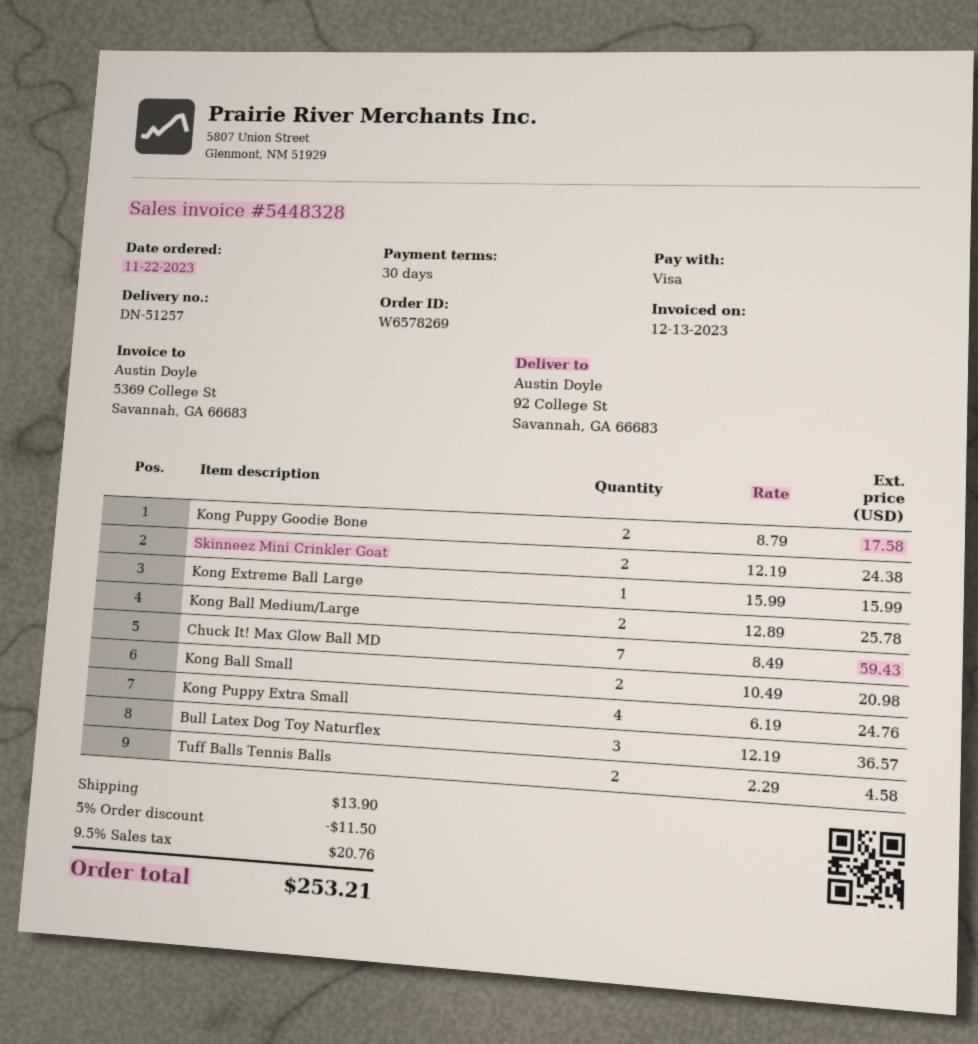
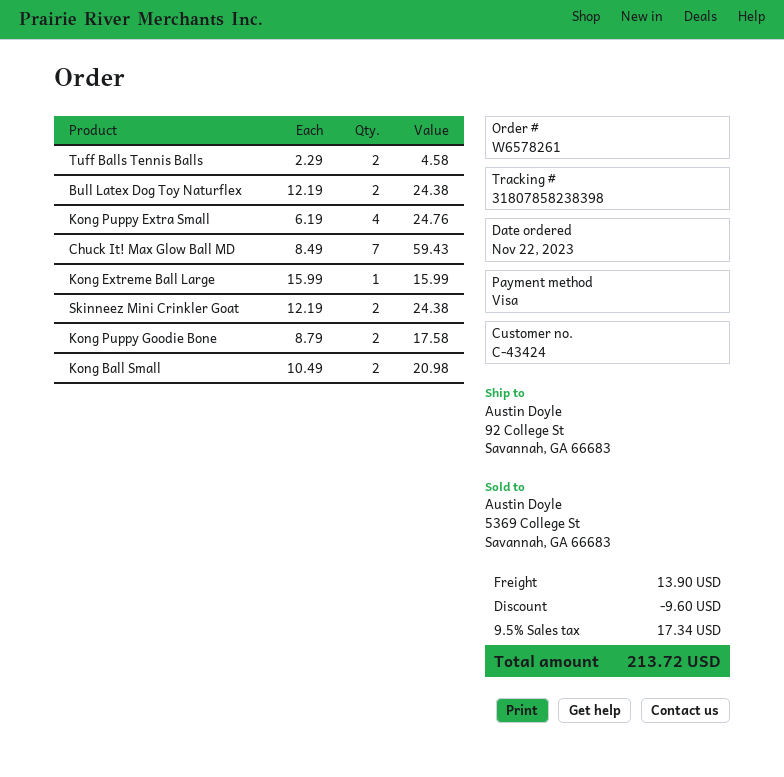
order number: W6578269 -> W6578261
Kong Ball Medium/Large: 2 x 12.89 = 25.78 -> none
Bull Latex Dog Toy Naturflex: 3 x 12.19 = 36.57 -> 2 x 12.19 = 24.38
discount: 11.50 -> 9.60
tax: 9.5% = 20.76 -> 9.5% = 17.34
total: 253.21 -> 213.72

